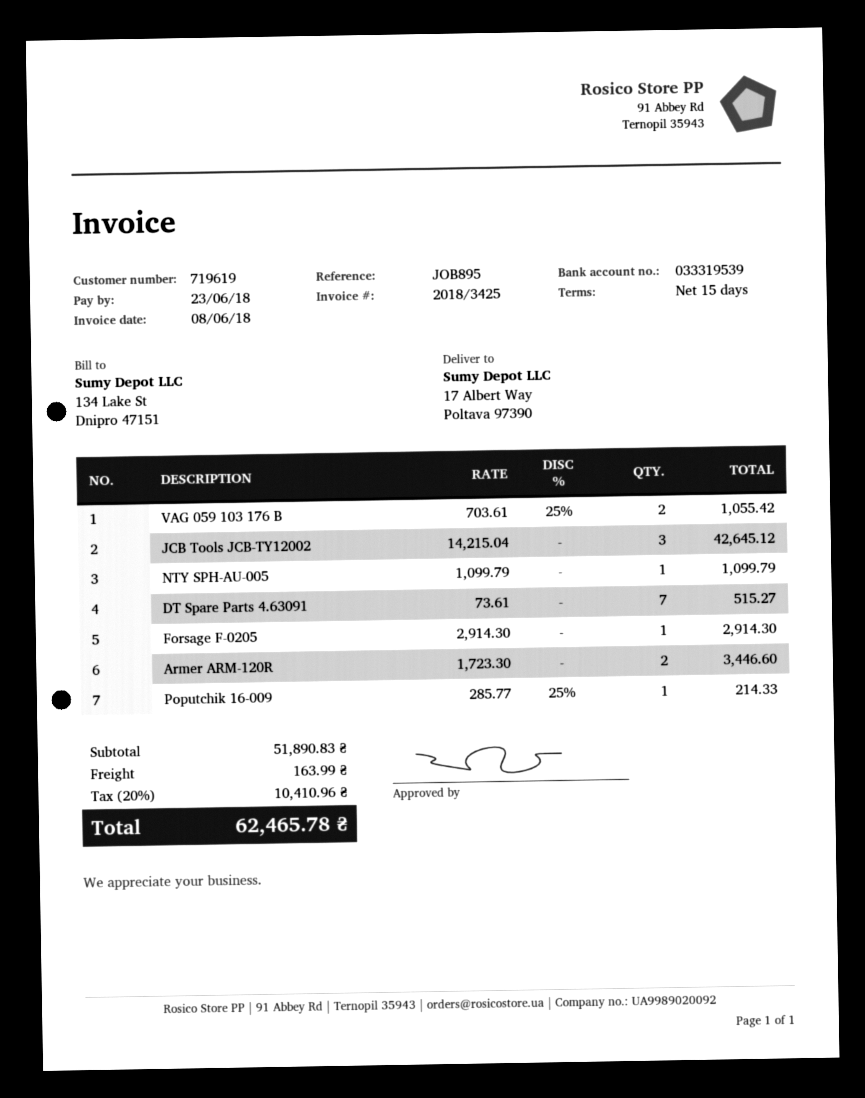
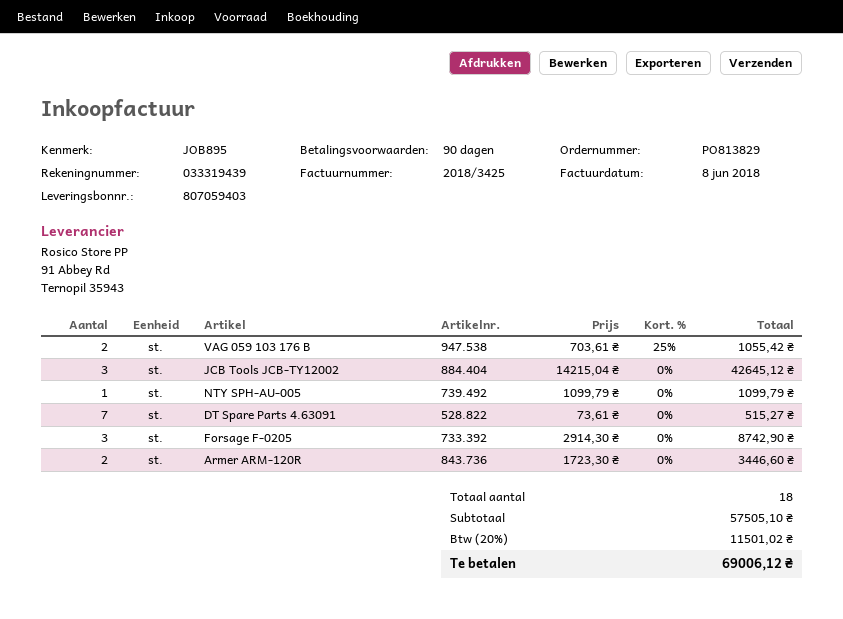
payment terms: 15 days -> 90 days
bank account: 033319539 -> 033319439
Forsage F-0205: 1 x 2914.30 = 2914.30 -> 3 x 2914.30 = 8742.90
Poputchik 16-009: 1 x 285.77 - 25% = 214.33 -> none
subtotal: 51890.83 -> 57505.10
shipping: 163.99 -> none
tax: 20% = 10410.96 -> 20% = 11501.02
total: 62465.78 -> 69006.12

